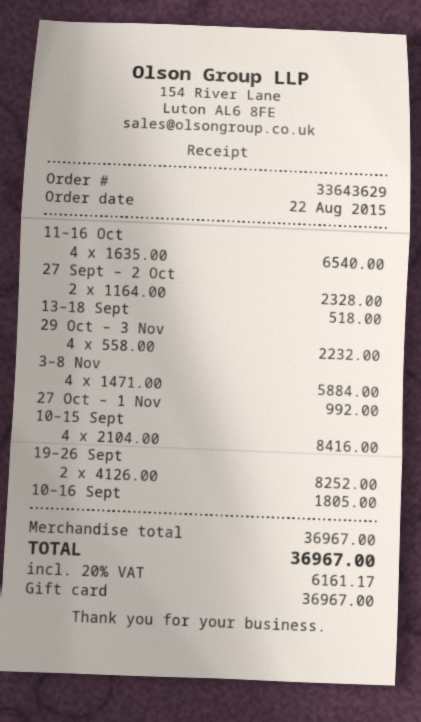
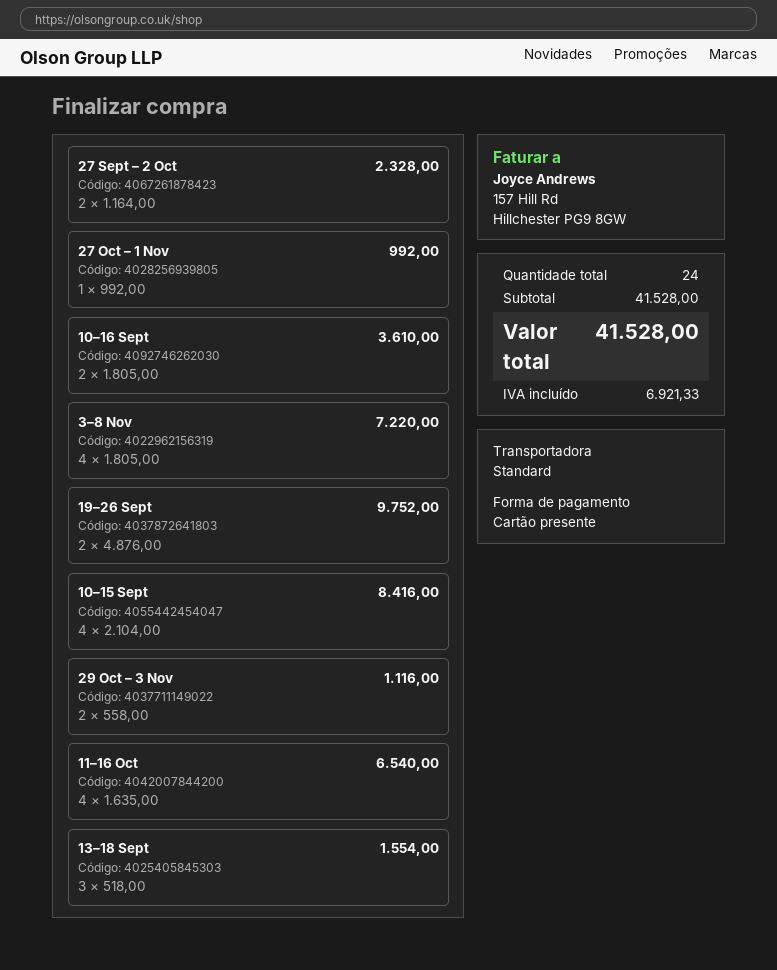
13–18 Sept: 1 x 518.00 = 518.00 -> 3 x 518.00 = 1554.00
29 Oct – 3 Nov: 4 x 558.00 = 2232.00 -> 2 x 558.00 = 1116.00
3–8 Nov: 4 x 1471.00 = 5884.00 -> 4 x 1805.00 = 7220.00
19–26 Sept: 2 x 4126.00 = 8252.00 -> 2 x 4876.00 = 9752.00
10–16 Sept: 1 x 1805.00 = 1805.00 -> 2 x 1805.00 = 3610.00
subtotal: 36967.00 -> 41528.00
tax: 6161.17 -> 6921.33
total: 36967.00 -> 41528.00

